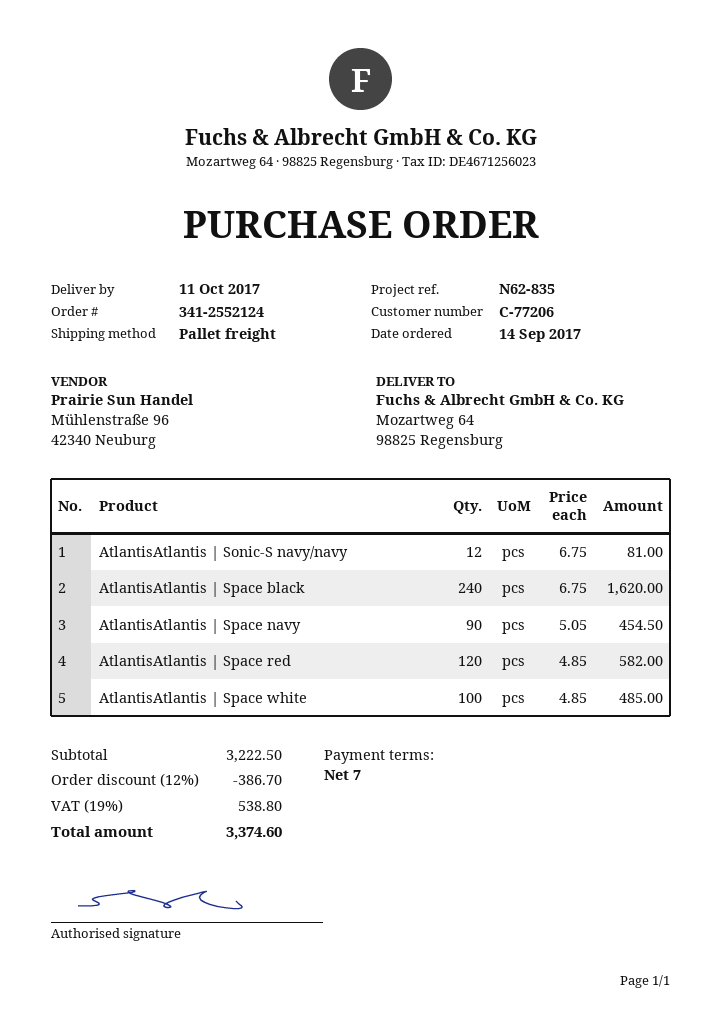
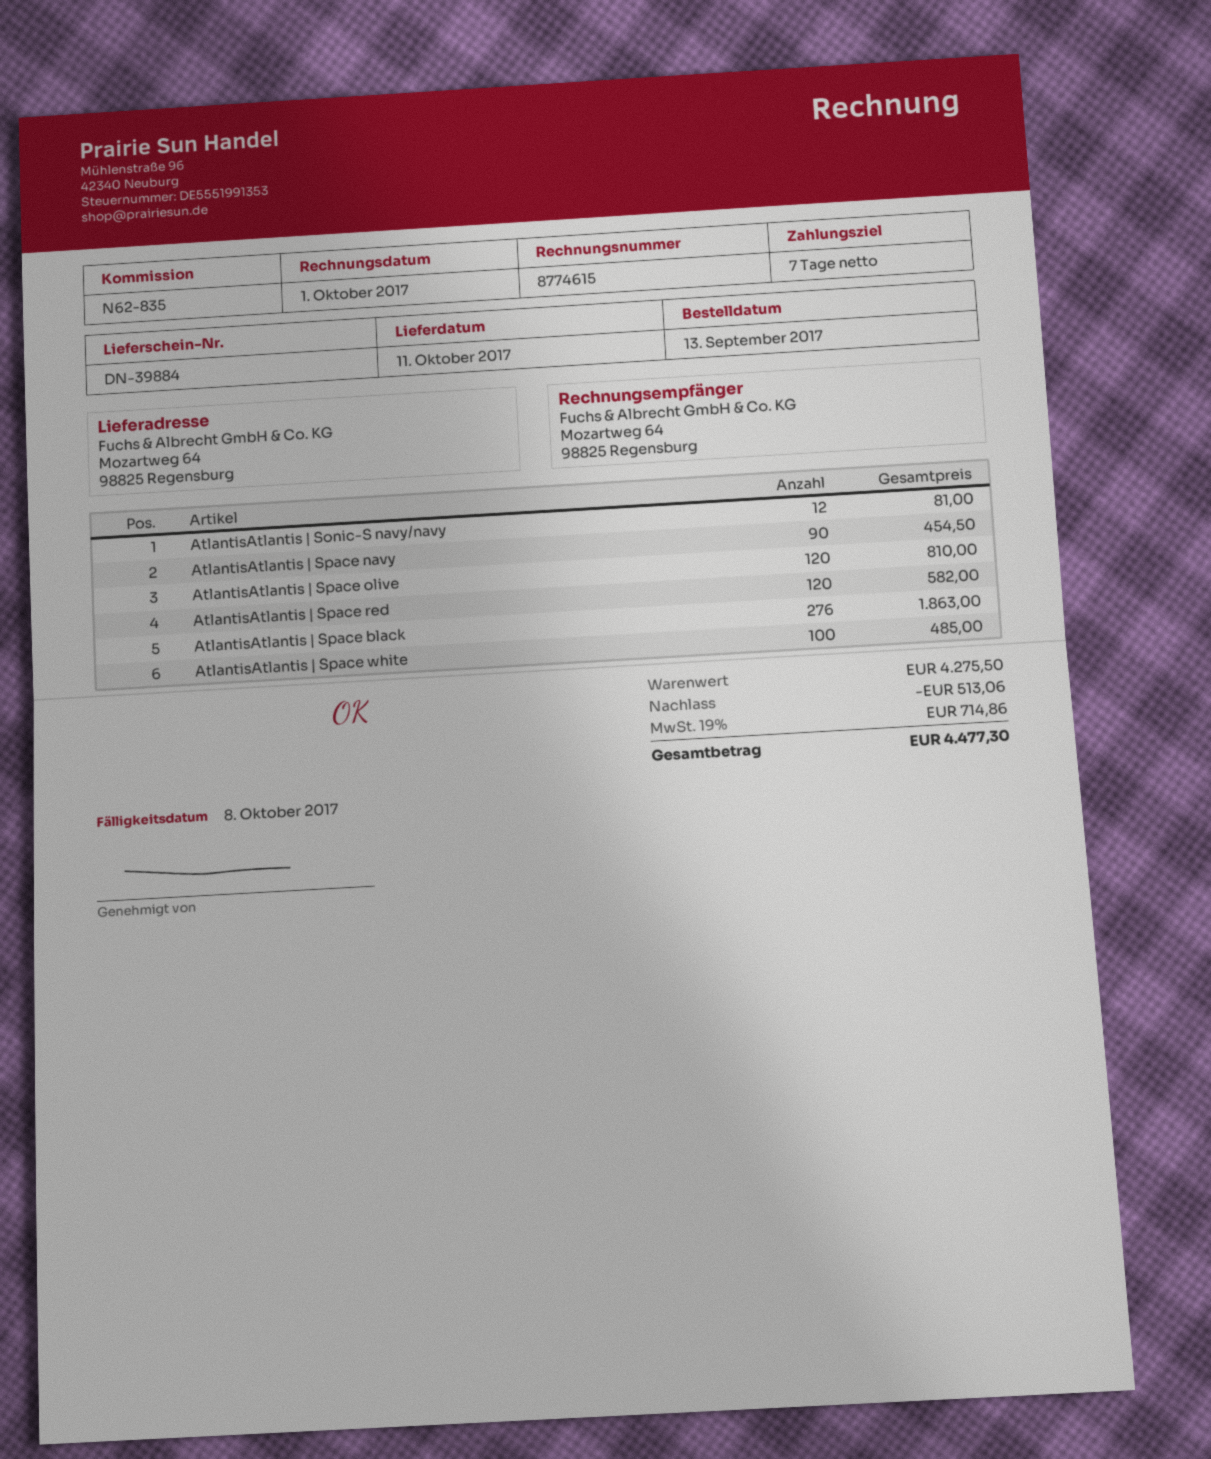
order date: 2017-09-14 -> 2017-09-13
AtlantisAtlantis | Space black: 240 for 1620.00 -> 276 for 1863.00
AtlantisAtlantis | Space olive: none -> 120 for 810.00
subtotal: 3222.50 -> 4275.50
discount: 386.70 -> 513.06
tax: 19% = 538.80 -> 19% = 714.86
total: 3374.60 -> 4477.30

